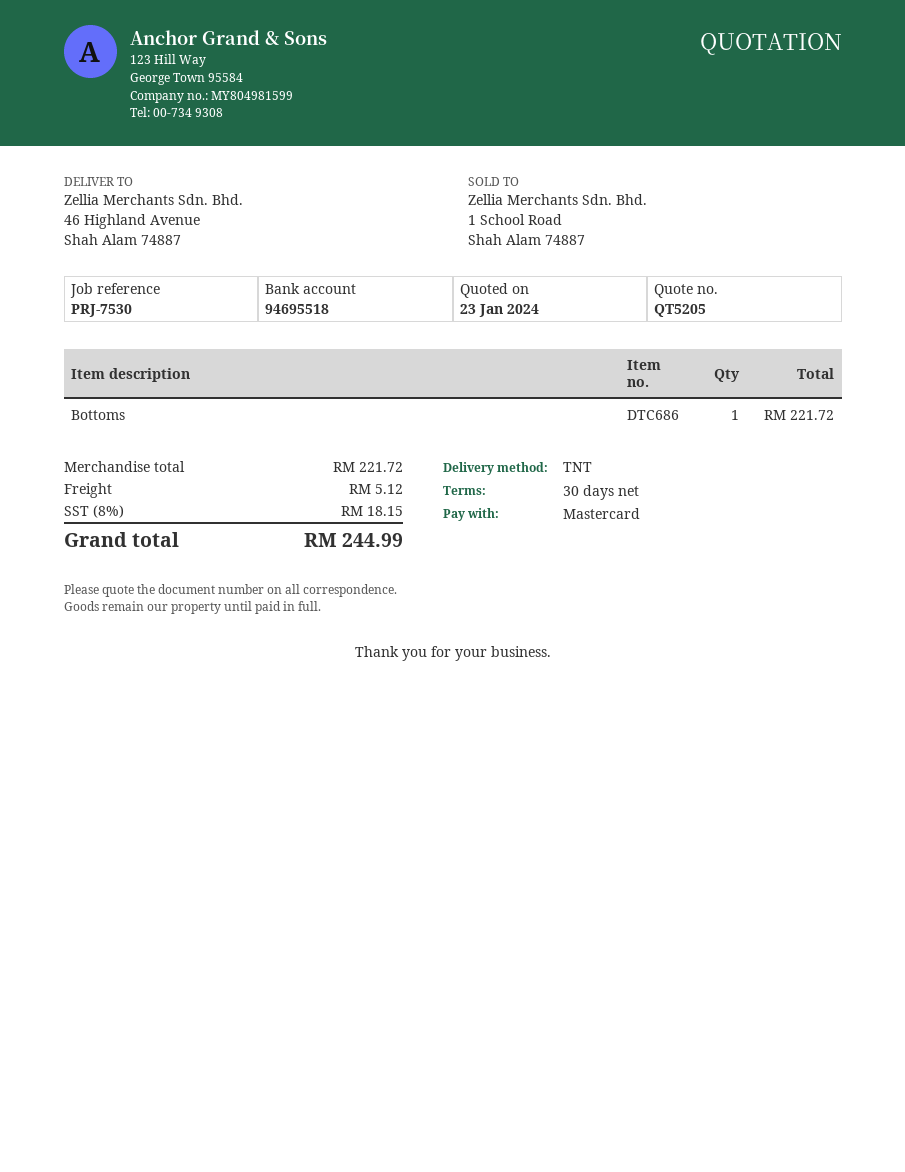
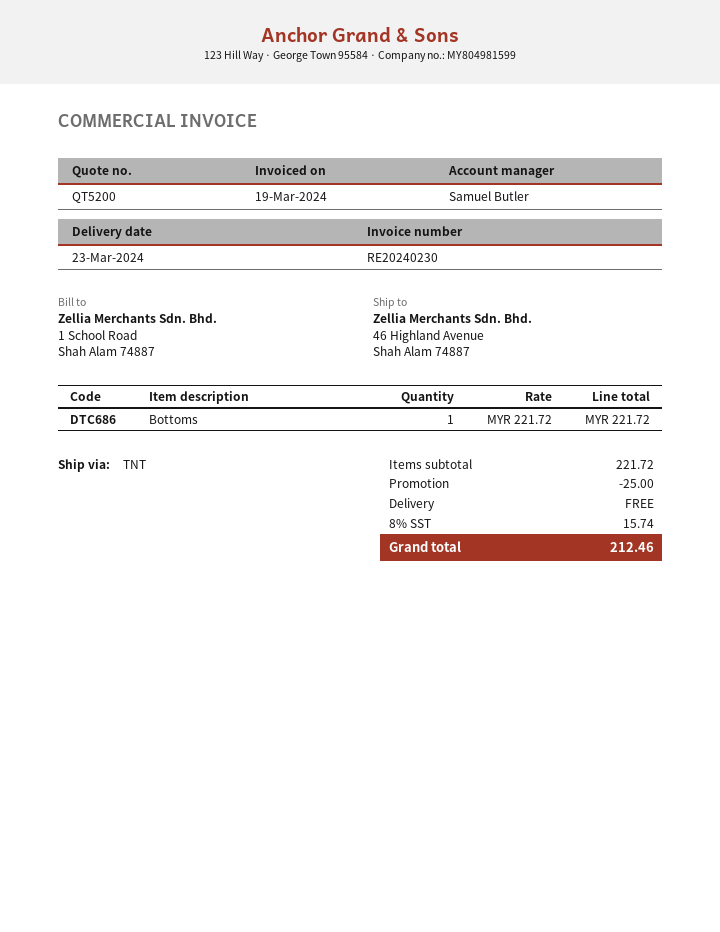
quote number: QT5205 -> QT5200
discount: none -> 25.00
shipping: 5.12 -> 0.00
tax: 8% = 18.15 -> 8% = 15.74
total: 244.99 -> 212.46

